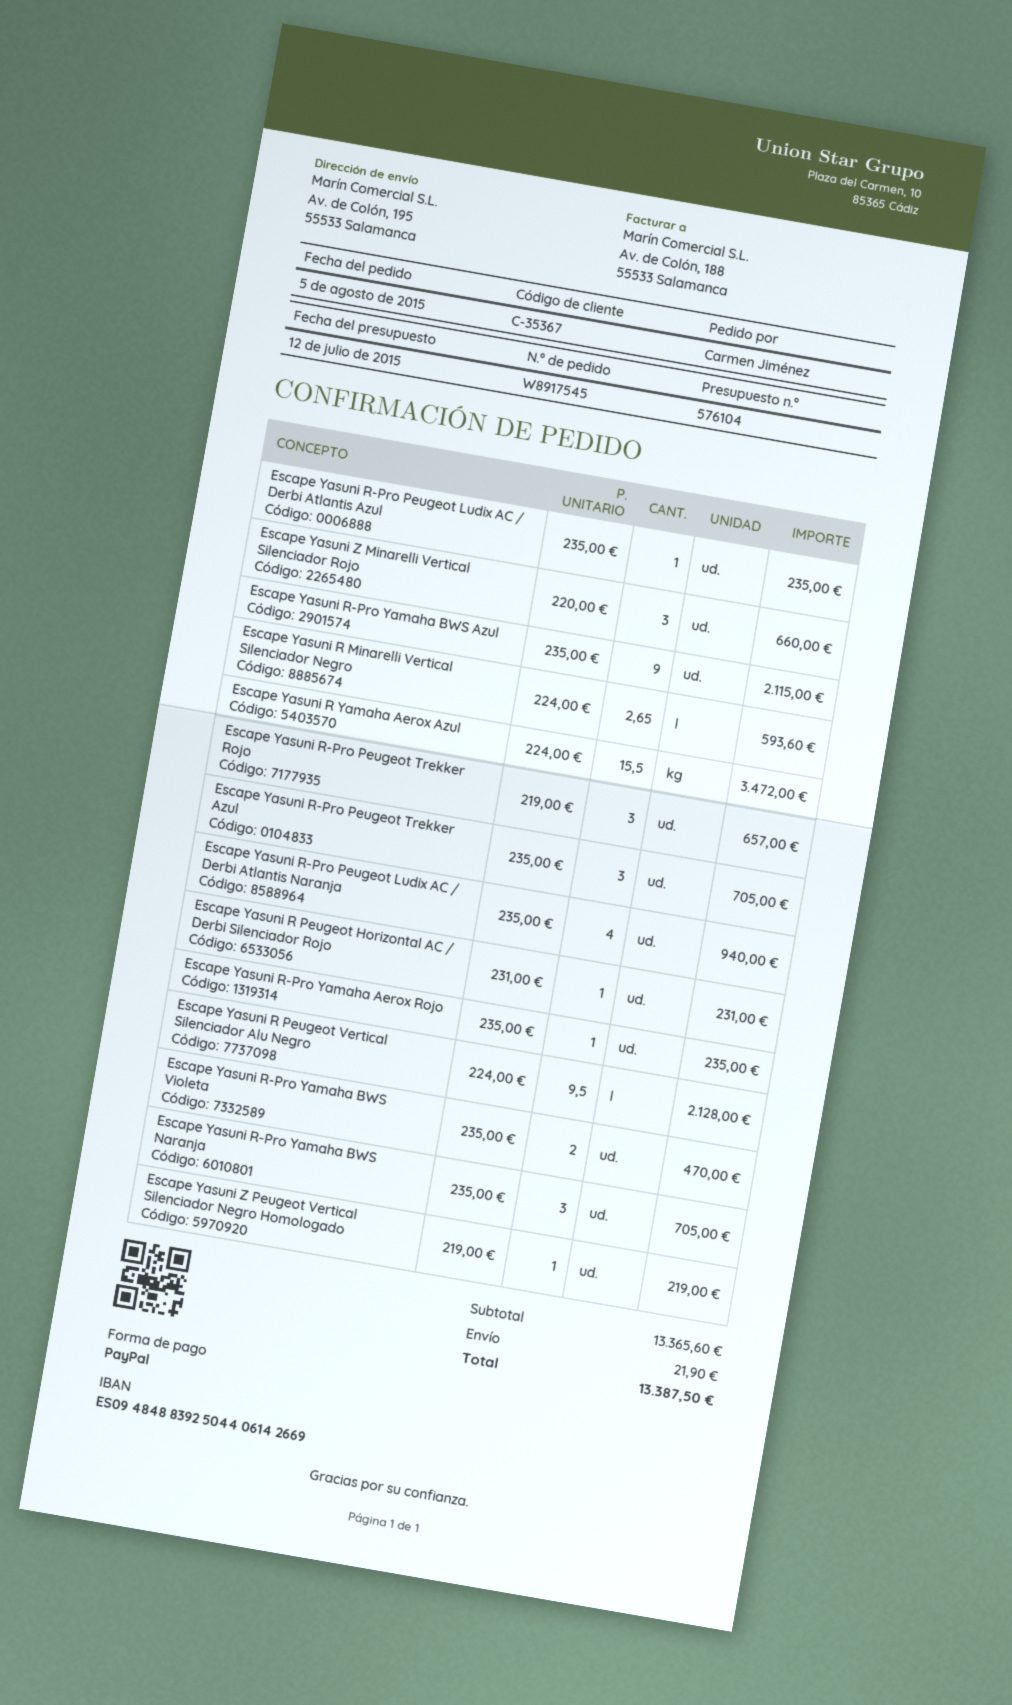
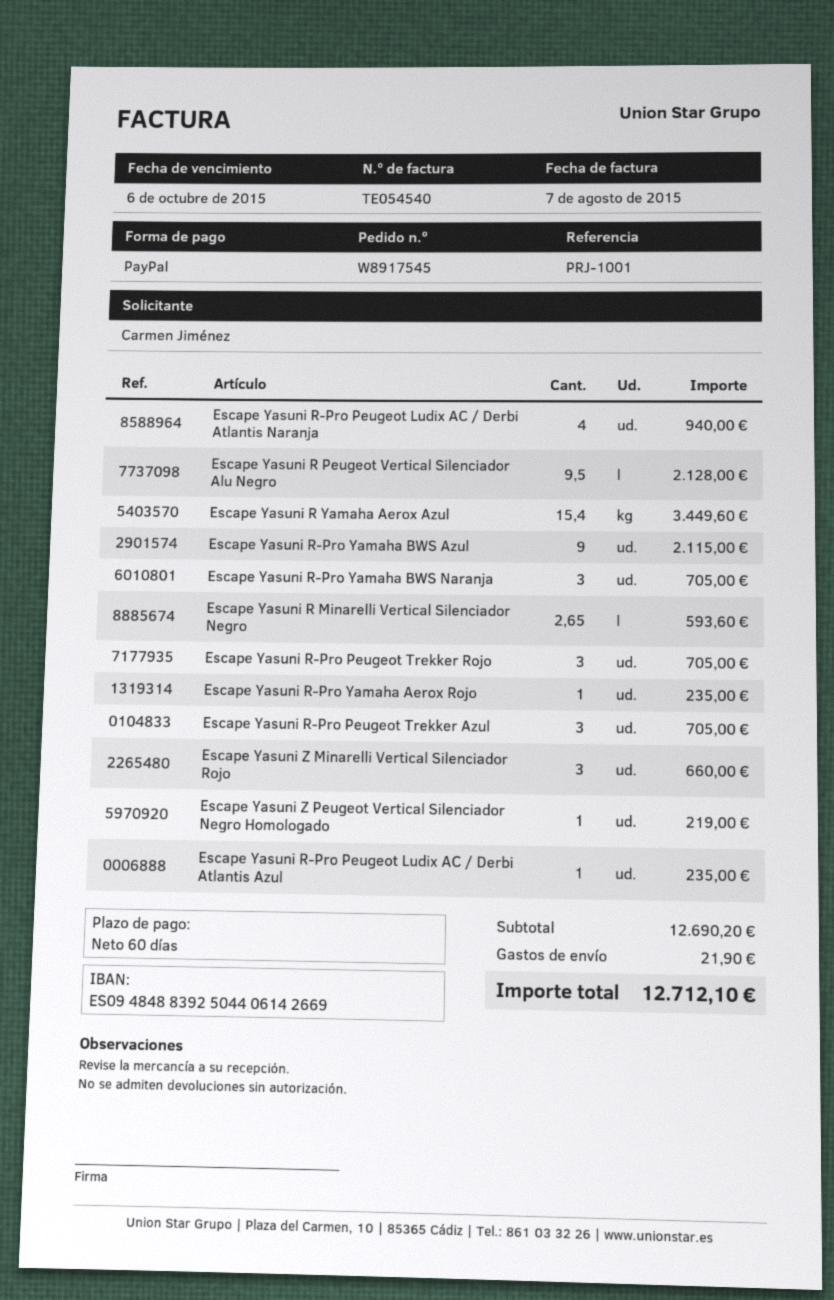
Escape Yasuni R Yamaha Aerox Azul: 15.5 for 3472.00 -> 15.4 for 3449.60
Escape Yasuni R-Pro Peugeot Trekker Rojo: 3 for 657.00 -> 3 for 705.00
Escape Yasuni R Peugeot Horizontal AC / Derbi Silenciador Rojo: 1 for 231.00 -> none
Escape Yasuni R-Pro Yamaha BWS Violeta: 2 for 470.00 -> none
subtotal: 13365.60 -> 12690.20
total: 13387.50 -> 12712.10

